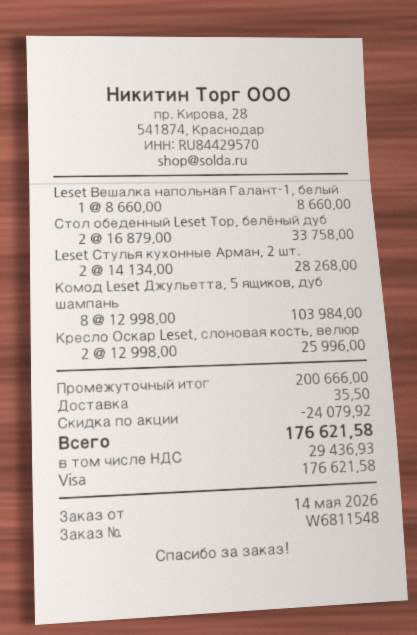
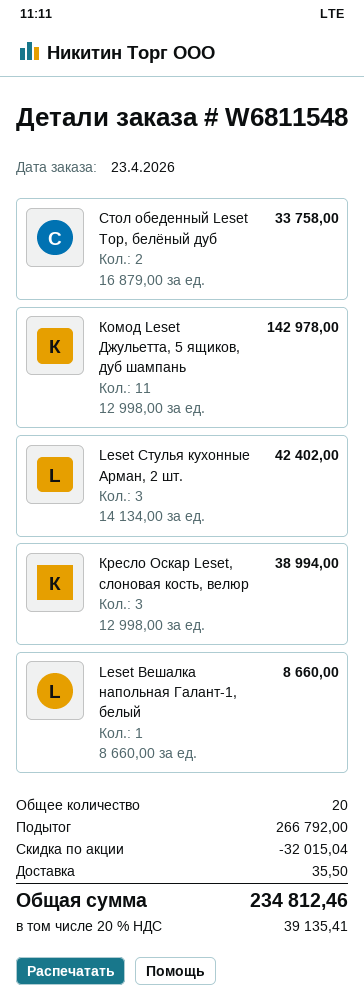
order date: 2026-05-14 -> 2026-04-23
Leset Стулья кухонные Арман, 2 шт.: 2 x 14134.00 = 28268.00 -> 3 x 14134.00 = 42402.00
Комод Leset Джульетта, 5 ящиков, дуб шампань: 8 x 12998.00 = 103984.00 -> 11 x 12998.00 = 142978.00
Кресло Оскар Leset, слоновая кость, велюр: 2 x 12998.00 = 25996.00 -> 3 x 12998.00 = 38994.00
subtotal: 200666.00 -> 266792.00
discount: 24079.92 -> 32015.04
tax: 29436.93 -> 39135.41
total: 176621.58 -> 234812.46

